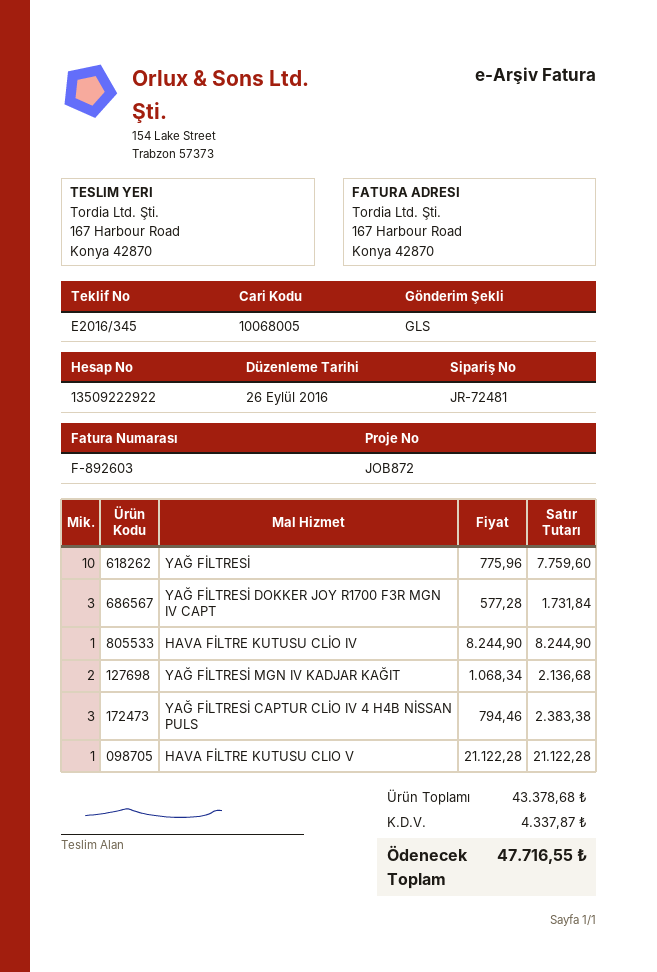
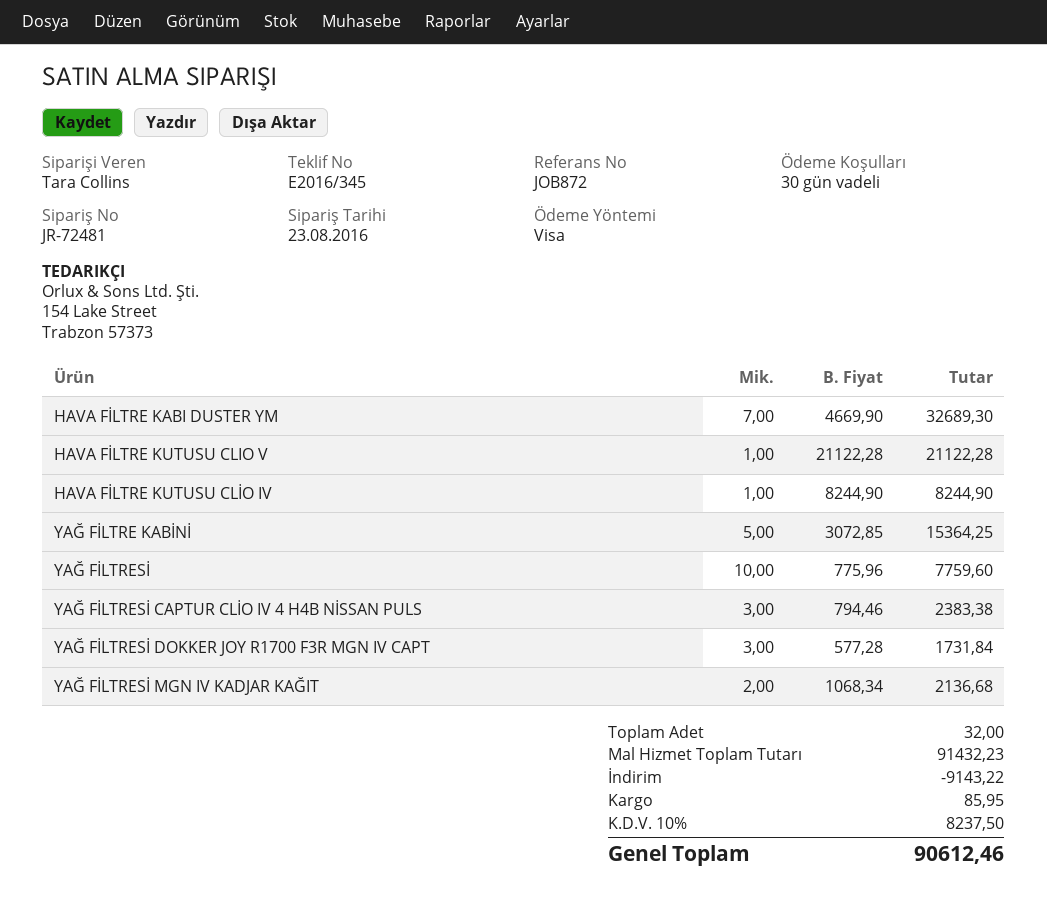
HAVA FİLTRE KABI DUSTER YM: none -> 7 x 4669.90 = 32689.30
YAĞ FİLTRE KABİNİ: none -> 5 x 3072.85 = 15364.25
subtotal: 43378.68 -> 91432.23
discount: none -> 9143.22
shipping: none -> 85.95
tax: 4337.87 -> 8237.50
total: 47716.55 -> 90612.46

